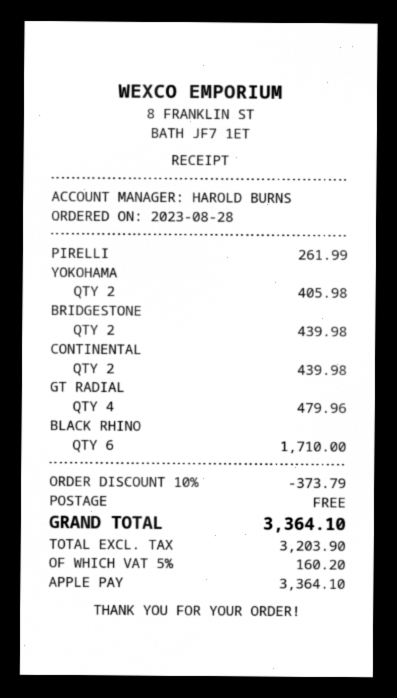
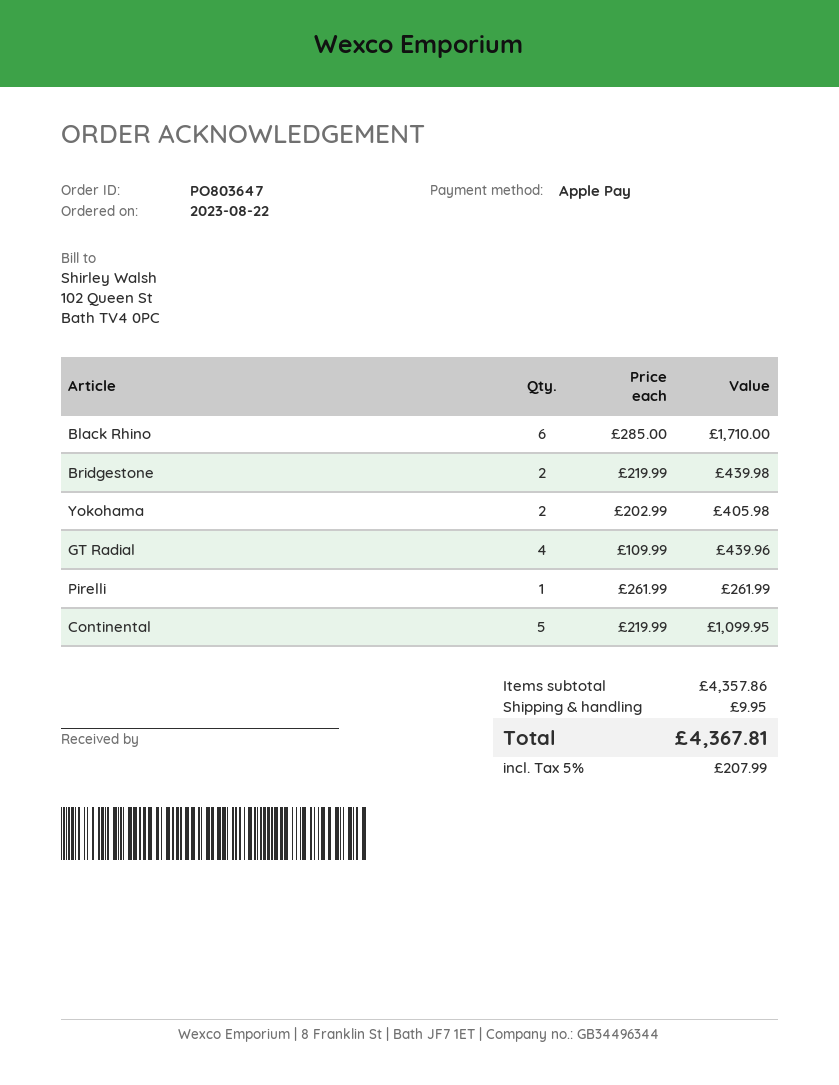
order date: 2023-08-28 -> 2023-08-22
CONTINENTAL: 2 for 439.98 -> 5 for 1099.95
GT RADIAL: 4 for 479.96 -> 4 for 439.96
discount: 10% = 373.79 -> none
shipping: 0.00 -> 9.95
tax: 5% = 160.20 -> 5% = 207.99
total: 3364.10 -> 4367.81

